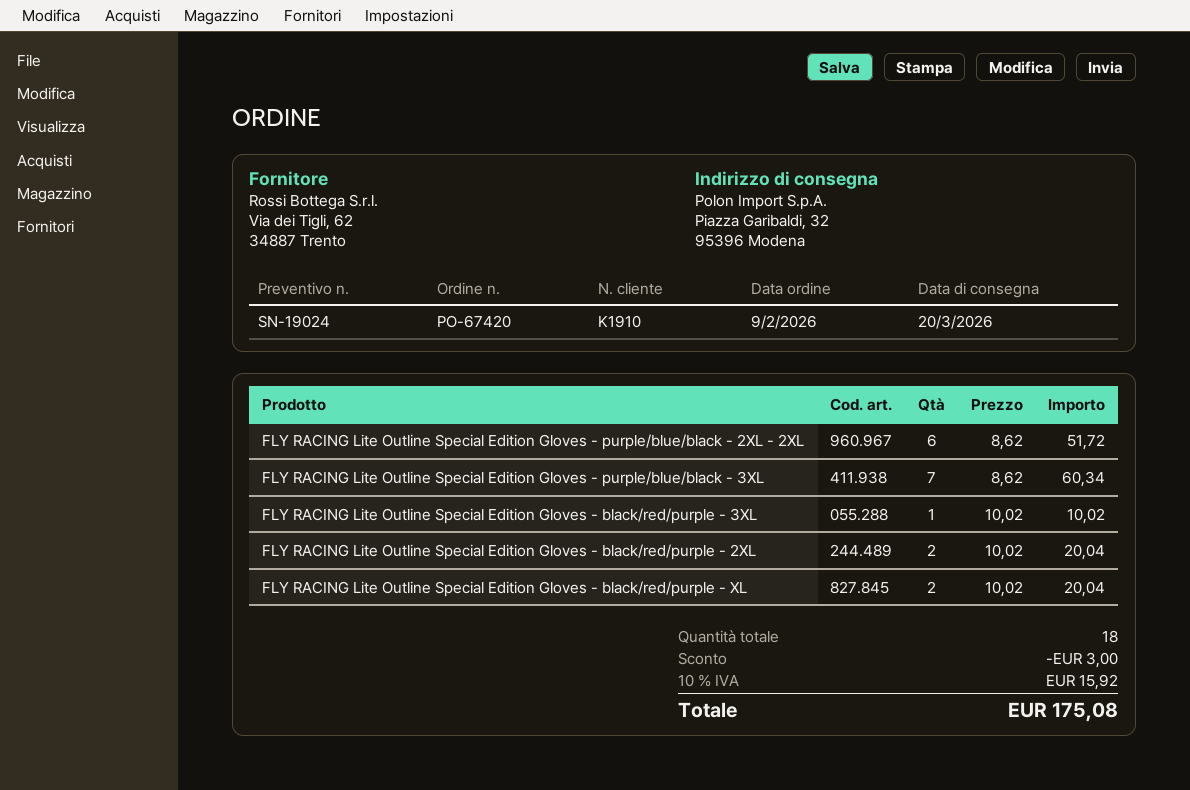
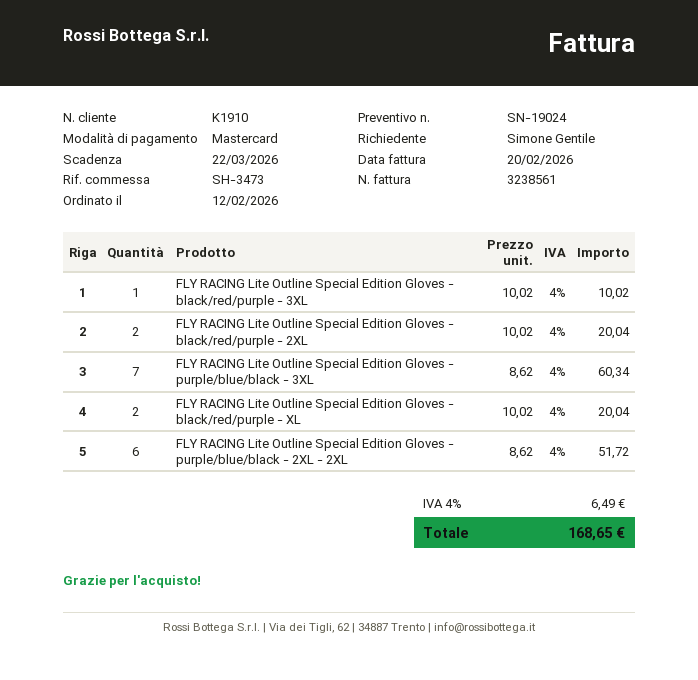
order date: 2026-02-09 -> 2026-02-12
discount: 3.00 -> none
tax: 10% = 15.92 -> 4% = 6.49
total: 175.08 -> 168.65

